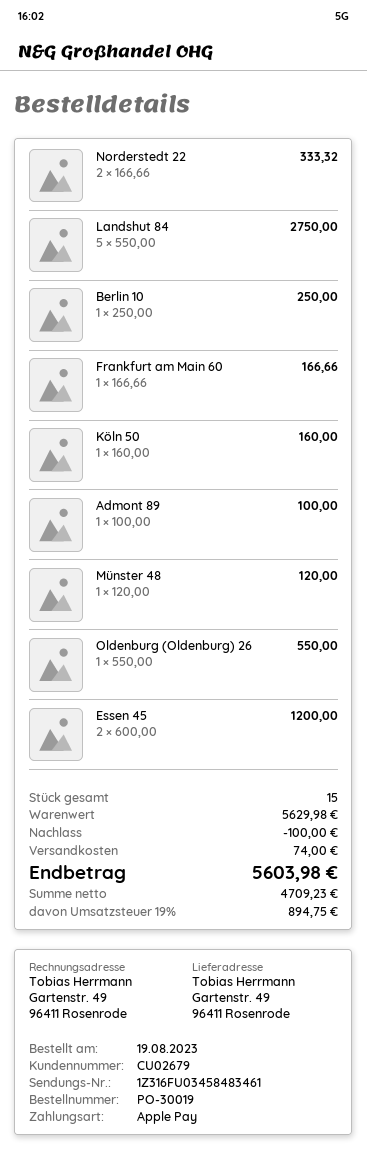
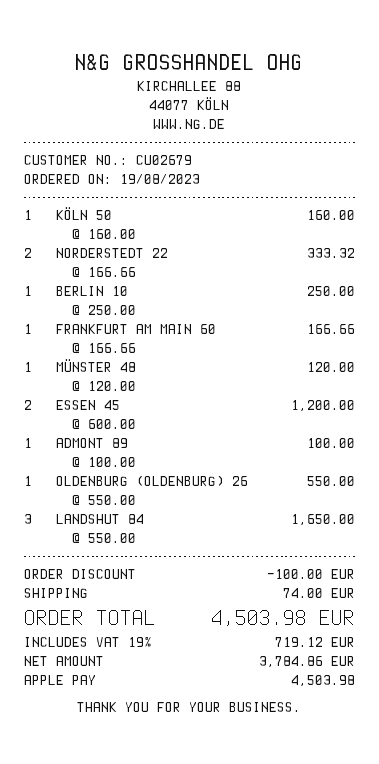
Landshut 84: 5 x 550.00 = 2750.00 -> 3 x 550.00 = 1650.00
net: 4709.23 -> 3784.86
tax: 19% = 894.75 -> 19% = 719.12
total: 5603.98 -> 4503.98

